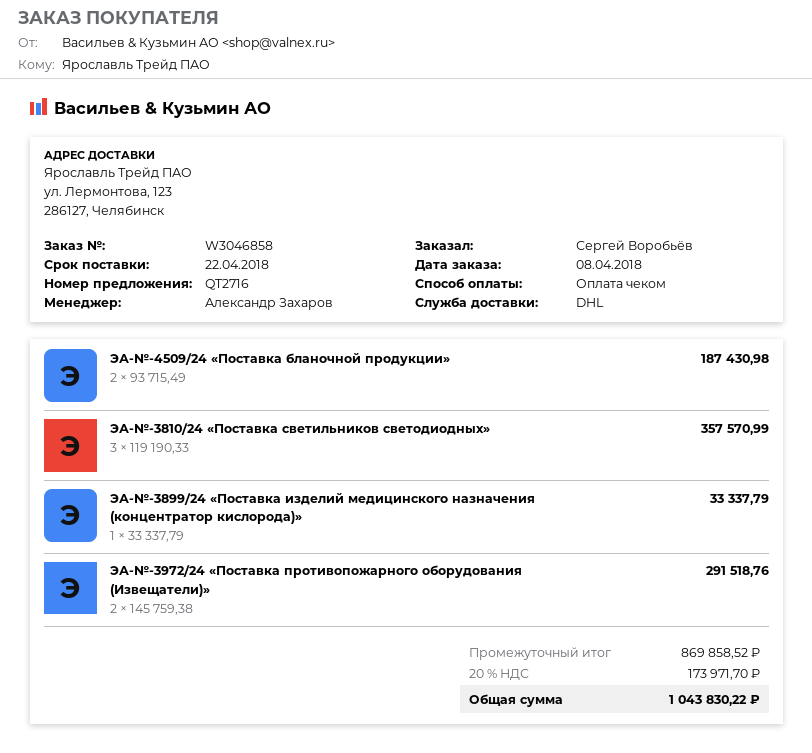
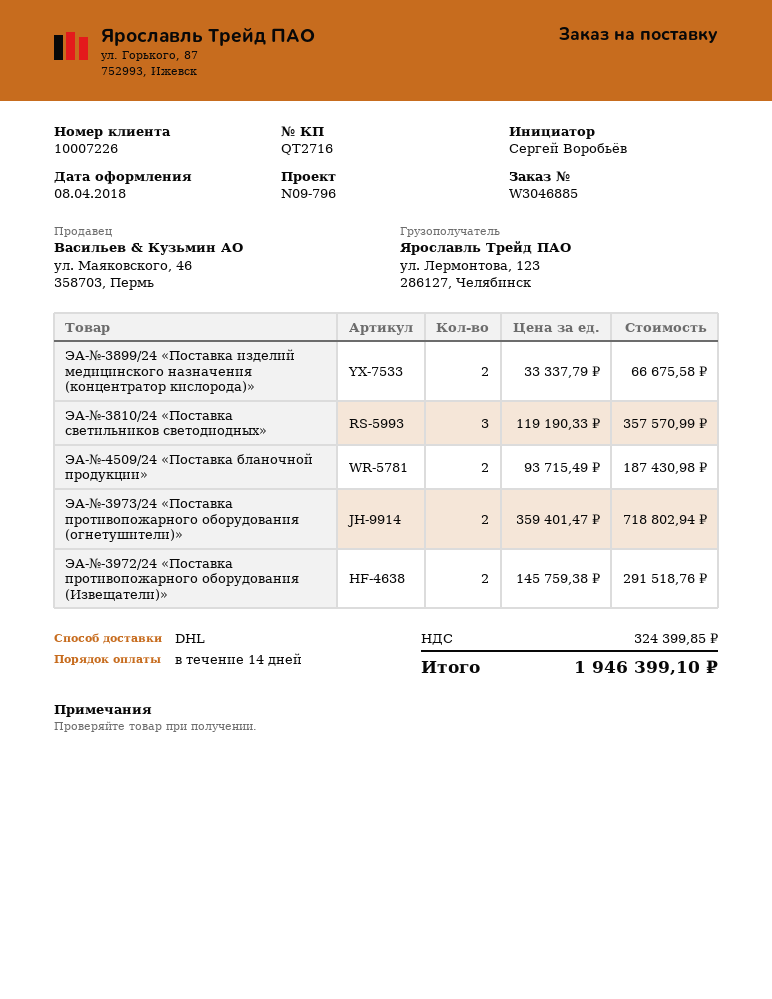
order number: W3046858 -> W3046885
ЭА-№-3899/24 «Поставка изделий медицинского назначения (концентратор кислорода)»: 1 x 33337.79 = 33337.79 -> 2 x 33337.79 = 66675.58
ЭА-№-3973/24 «Поставка противопожарного оборудования (огнетушители)»: none -> 2 x 359401.47 = 718802.94
tax: 173971.70 -> 324399.85
total: 1043830.22 -> 1946399.10

